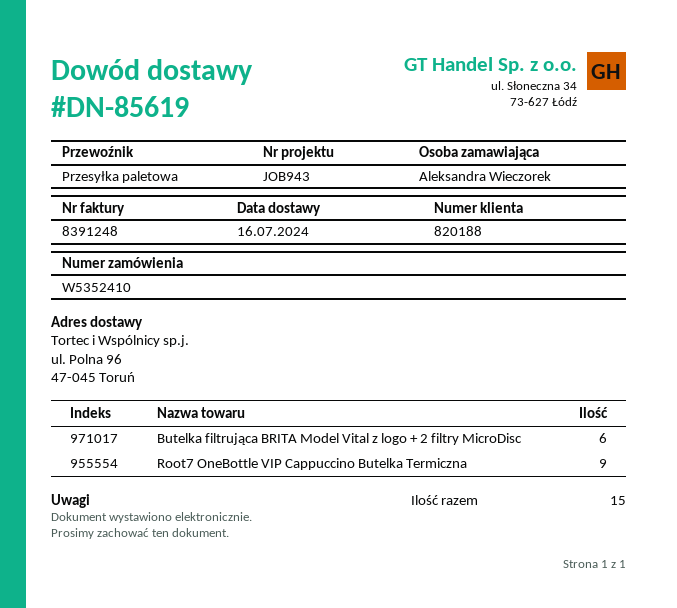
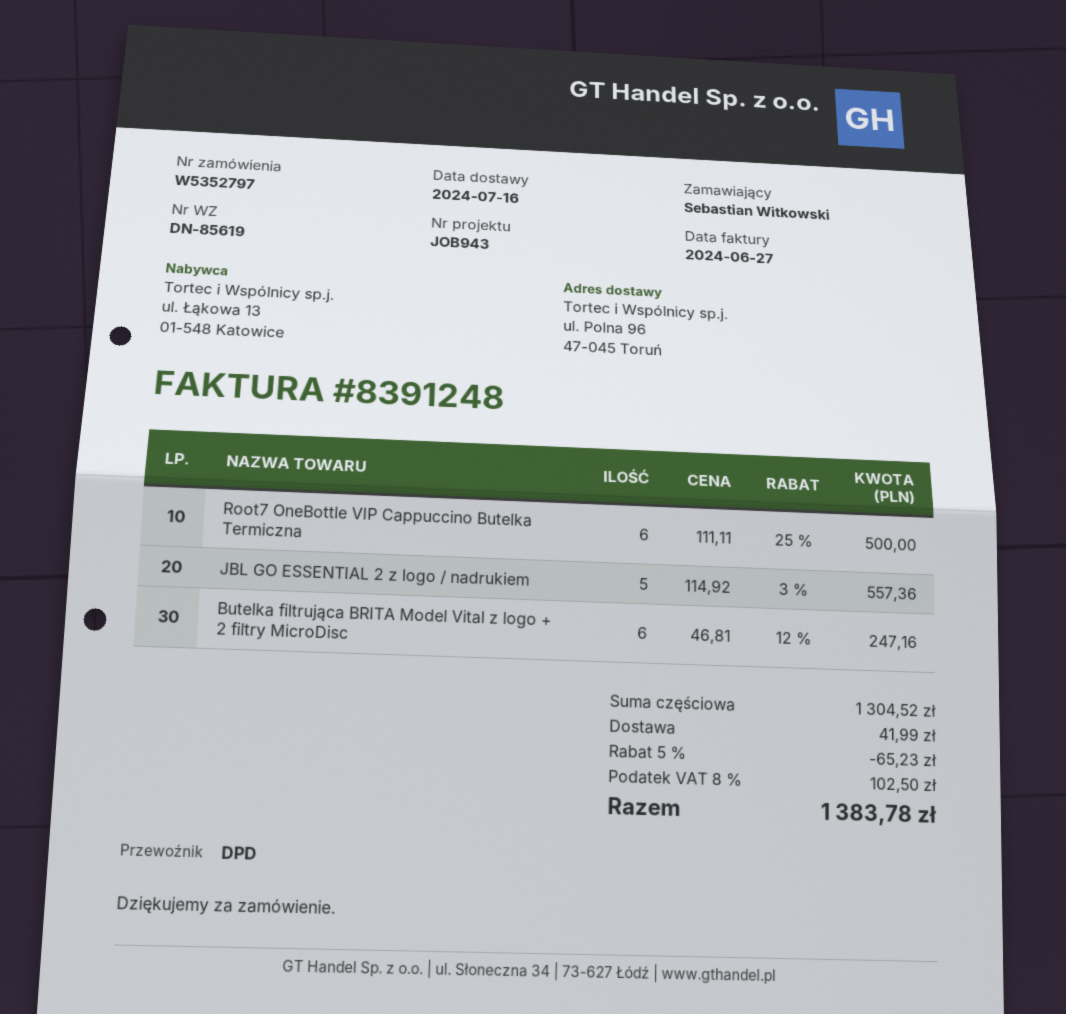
order number: W5352410 -> W5352797
ordered by: Aleksandra Wieczorek -> Sebastian Witkowski
shipping method: pallet freight -> DPD
Root7 OneBottle VIP Cappuccino Butelka Termiczna: 9 -> 6
JBL GO ESSENTIAL 2 z logo / nadrukiem: none -> 5

